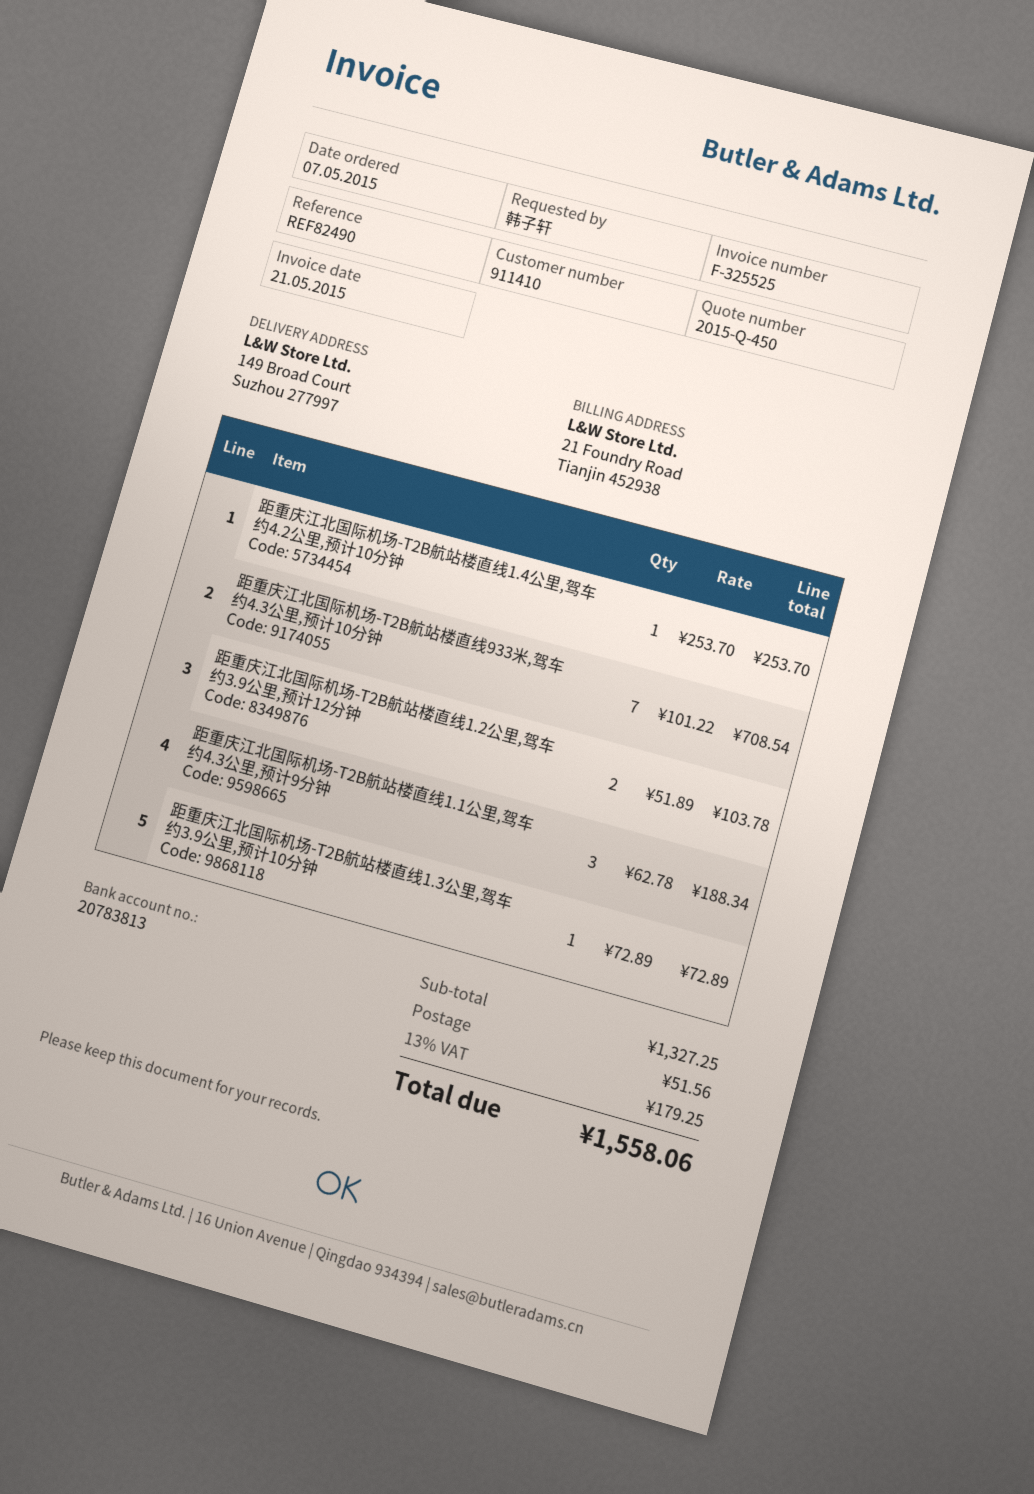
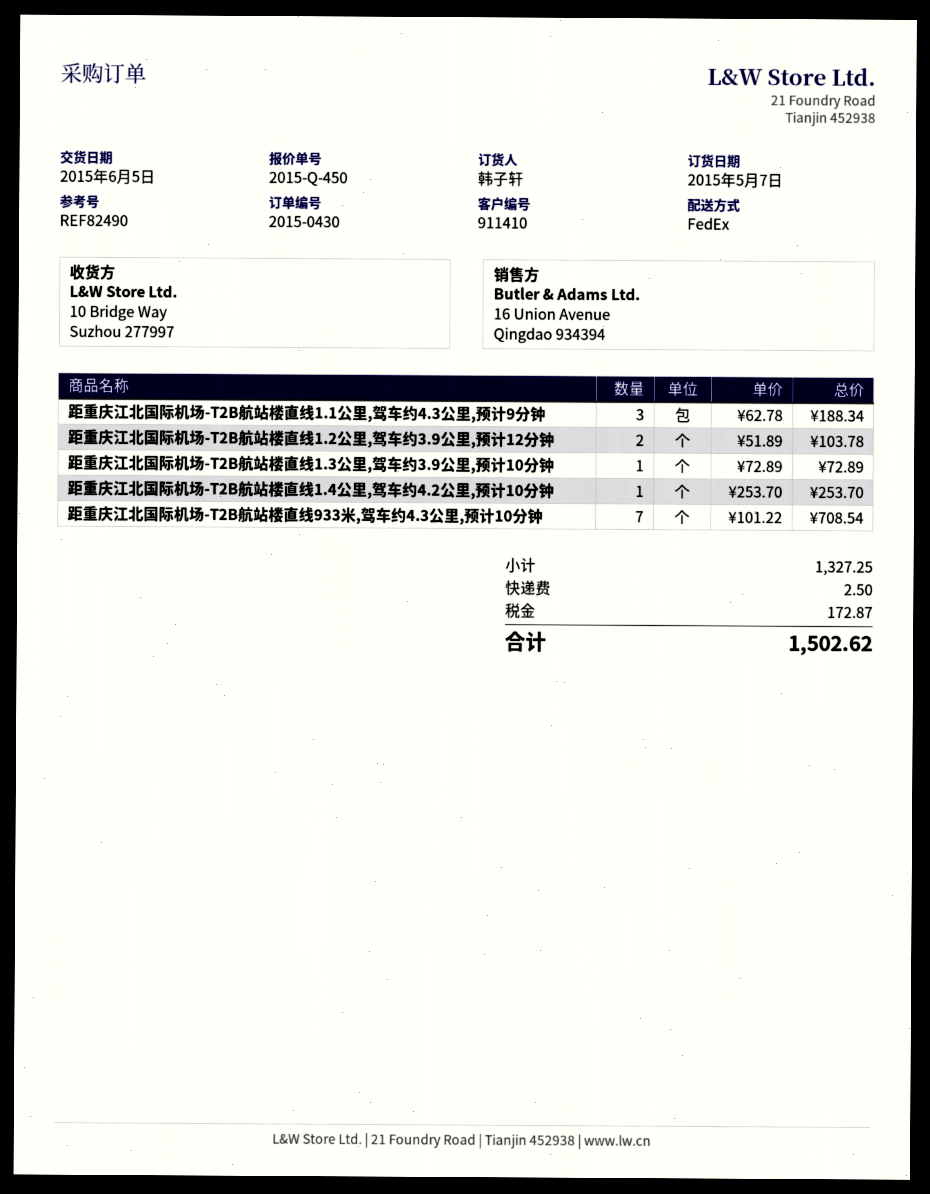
ship to: 149 Broad Court, Suzhou 277997 -> 10 Bridge Way, Suzhou 277997
shipping: 51.56 -> 2.50
tax: 179.25 -> 172.87
total: 1558.06 -> 1502.62

